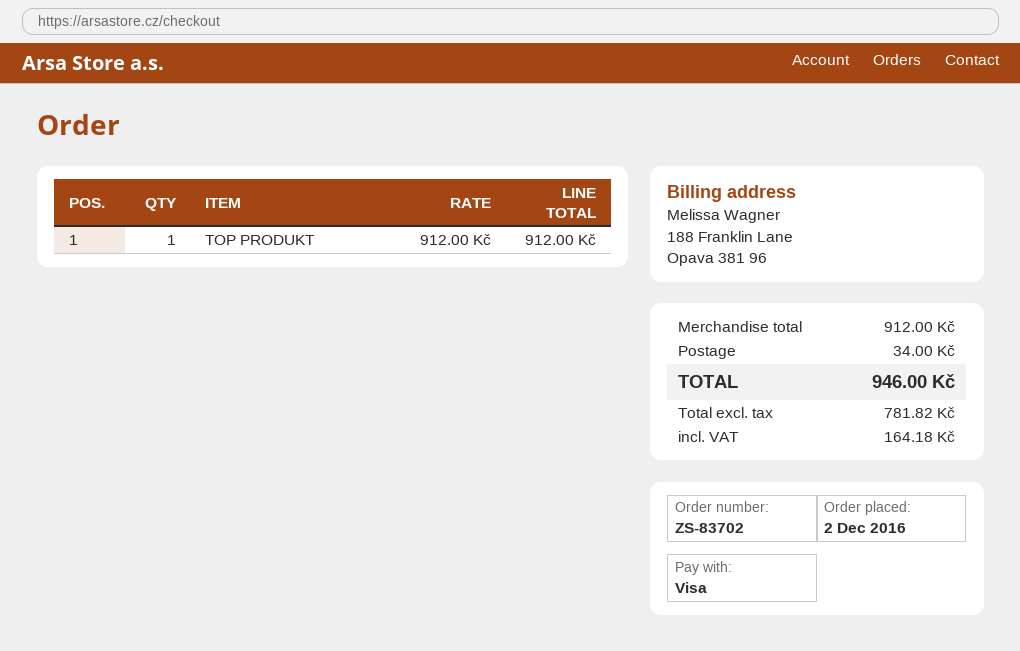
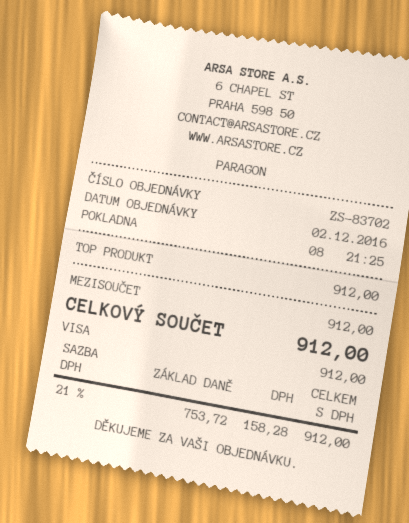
shipping: 34.00 -> none
net: 781.82 -> 753.72
tax: 164.18 -> 158.28
total: 946.00 -> 912.00

